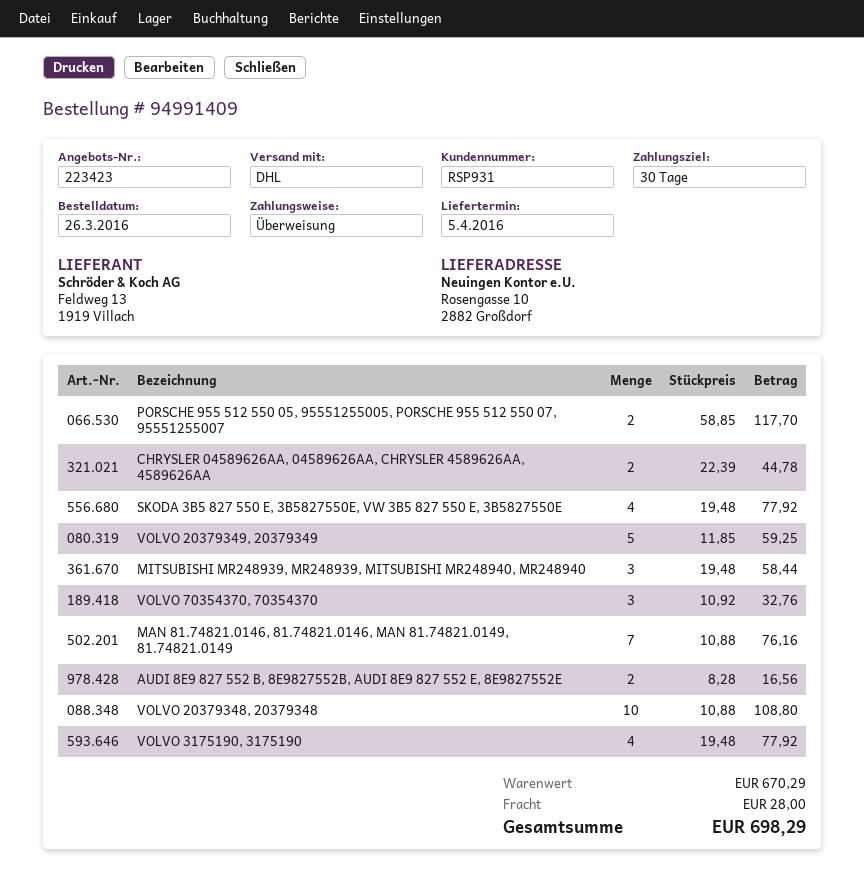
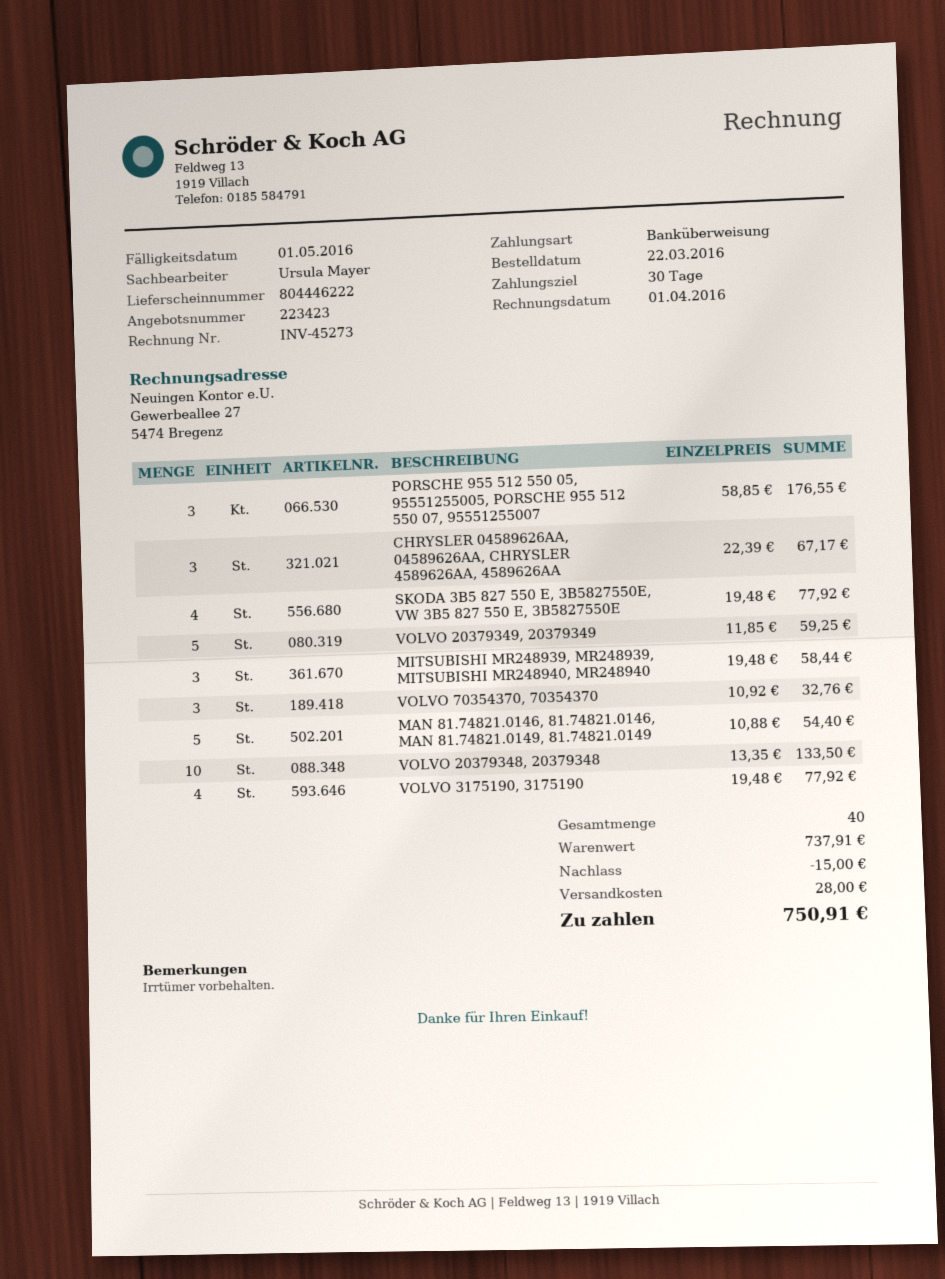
order date: 2016-03-26 -> 2016-03-22
PORSCHE 955 512 550 05, 95551255005, PORSCHE 955 512 550 07, 95551255007: 2 x 58.85 = 117.70 -> 3 x 58.85 = 176.55
CHRYSLER 04589626AA, 04589626AA, CHRYSLER 4589626AA, 4589626AA: 2 x 22.39 = 44.78 -> 3 x 22.39 = 67.17
MAN 81.74821.0146, 81.74821.0146, MAN 81.74821.0149, 81.74821.0149: 7 x 10.88 = 76.16 -> 5 x 10.88 = 54.40
AUDI 8E9 827 552 B, 8E9827552B, AUDI 8E9 827 552 E, 8E9827552E: 2 x 8.28 = 16.56 -> none
VOLVO 20379348, 20379348: 10 x 10.88 = 108.80 -> 10 x 13.35 = 133.50
subtotal: 670.29 -> 737.91
discount: none -> 15.00
total: 698.29 -> 750.91

